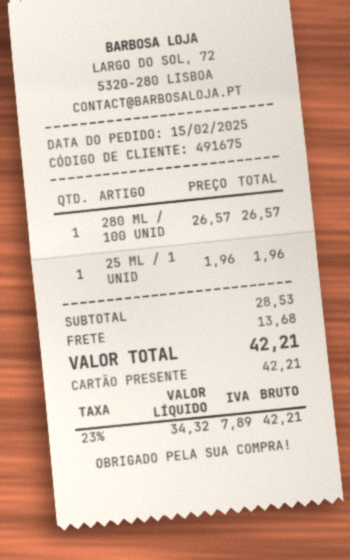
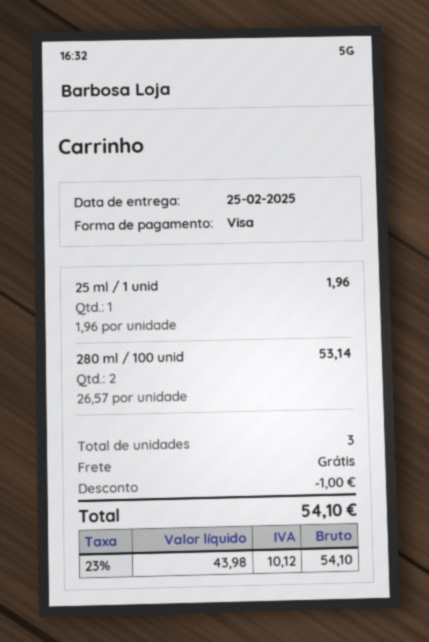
payment method: gift card -> Visa
280 ML / 100 UNID: 1 x 26.57 = 26.57 -> 2 x 26.57 = 53.14
discount: none -> 1.00
shipping: 13.68 -> 0.00
net: 34.32 -> 43.98
tax: 23% = 7.89 -> 23% = 10.12
total: 42.21 -> 54.10

